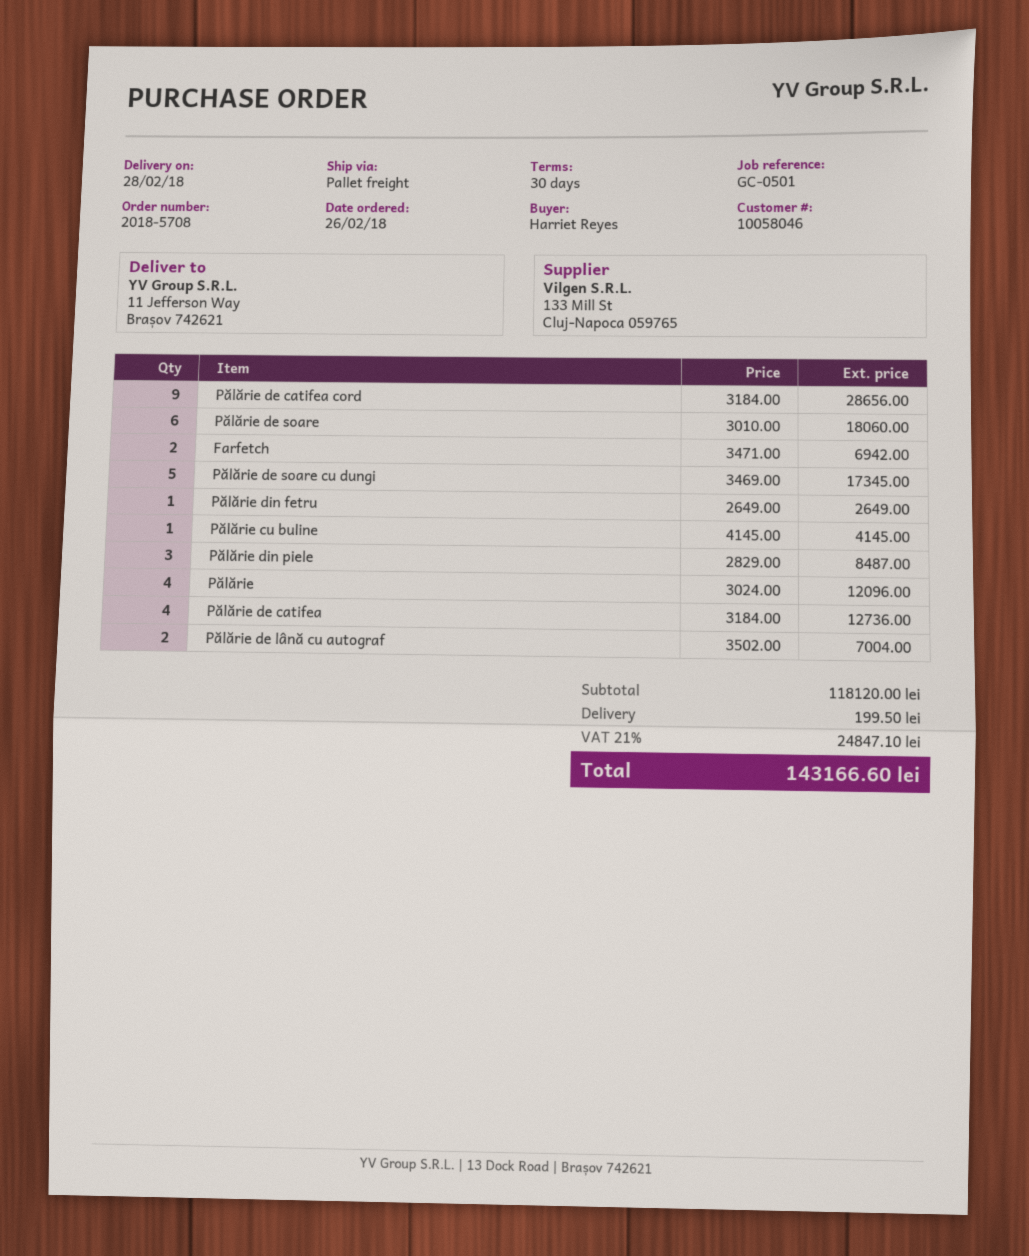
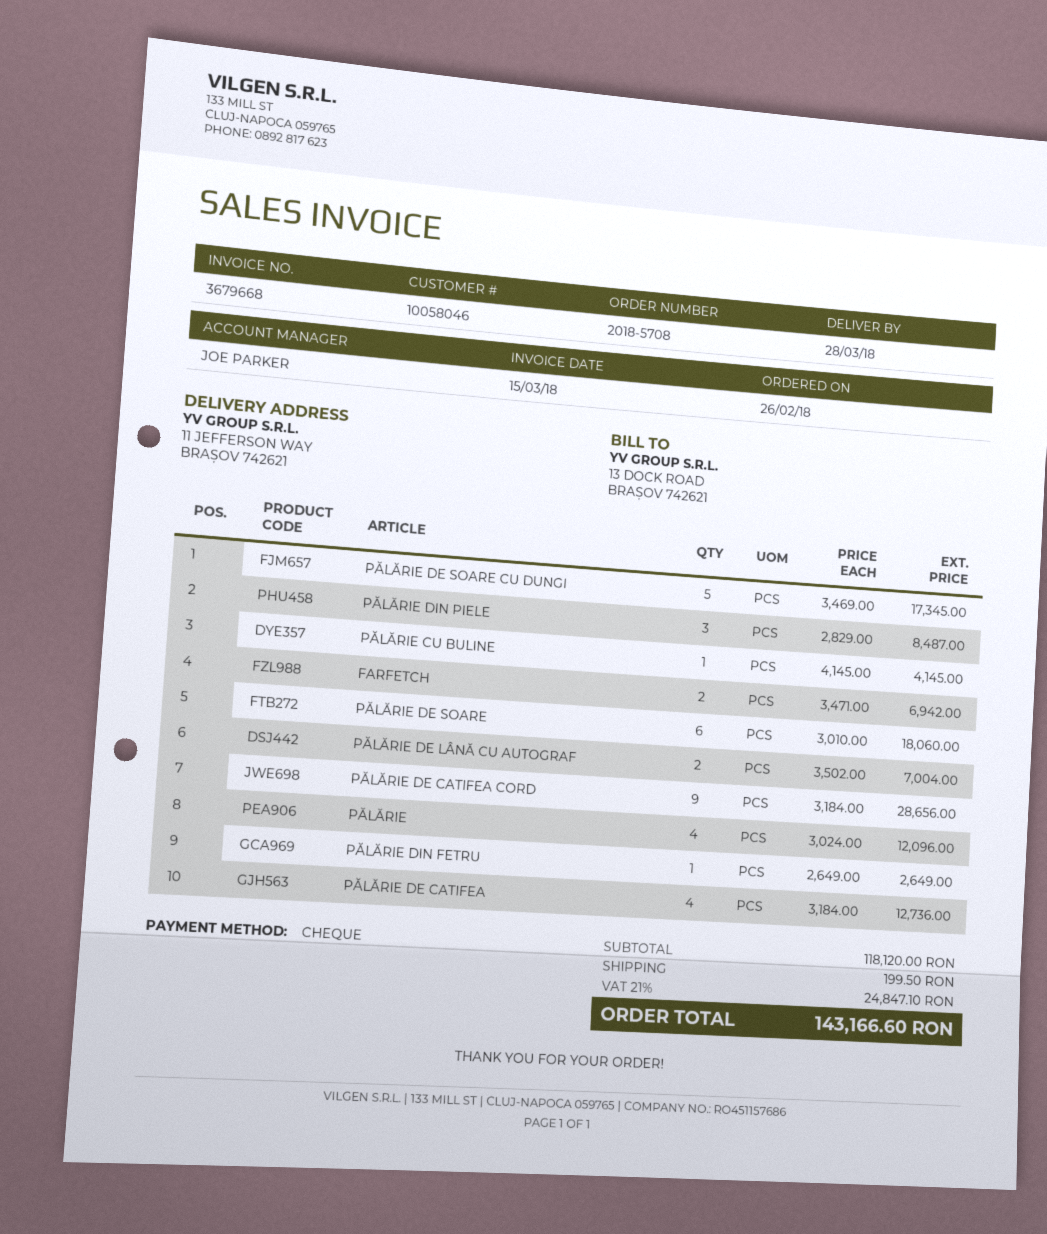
delivery date: 2018-02-28 -> 2018-03-28

